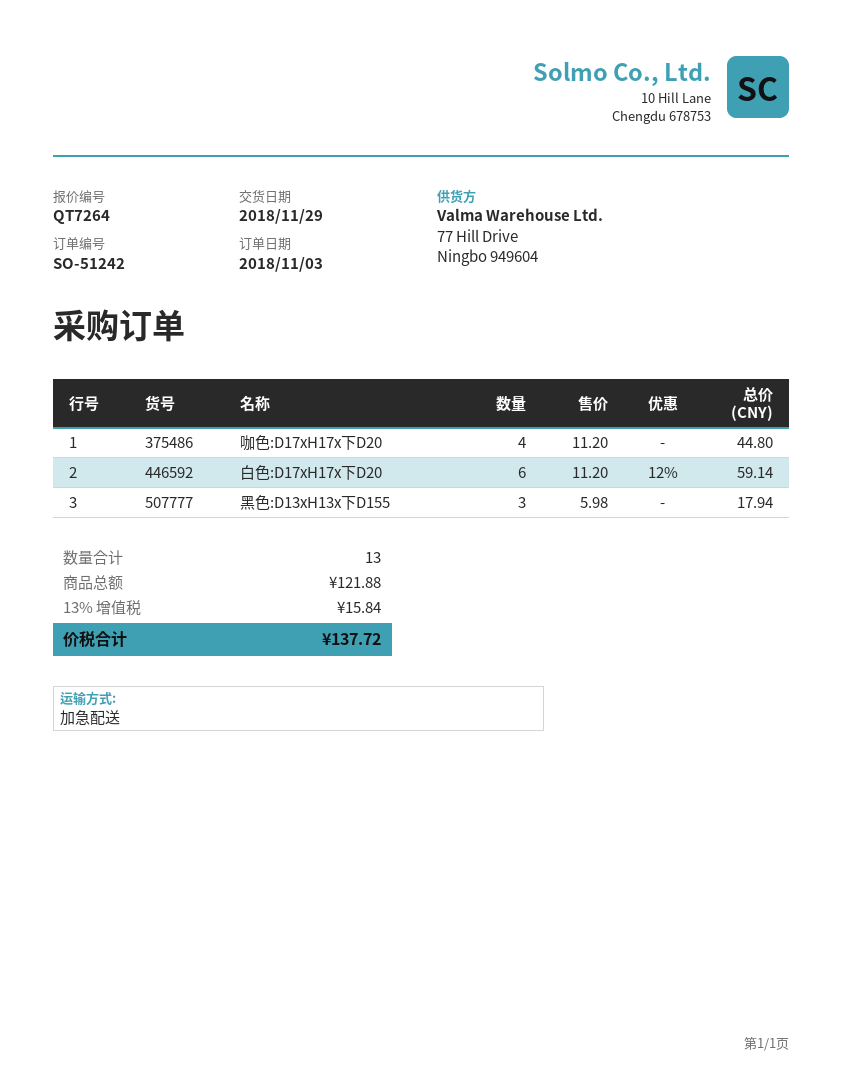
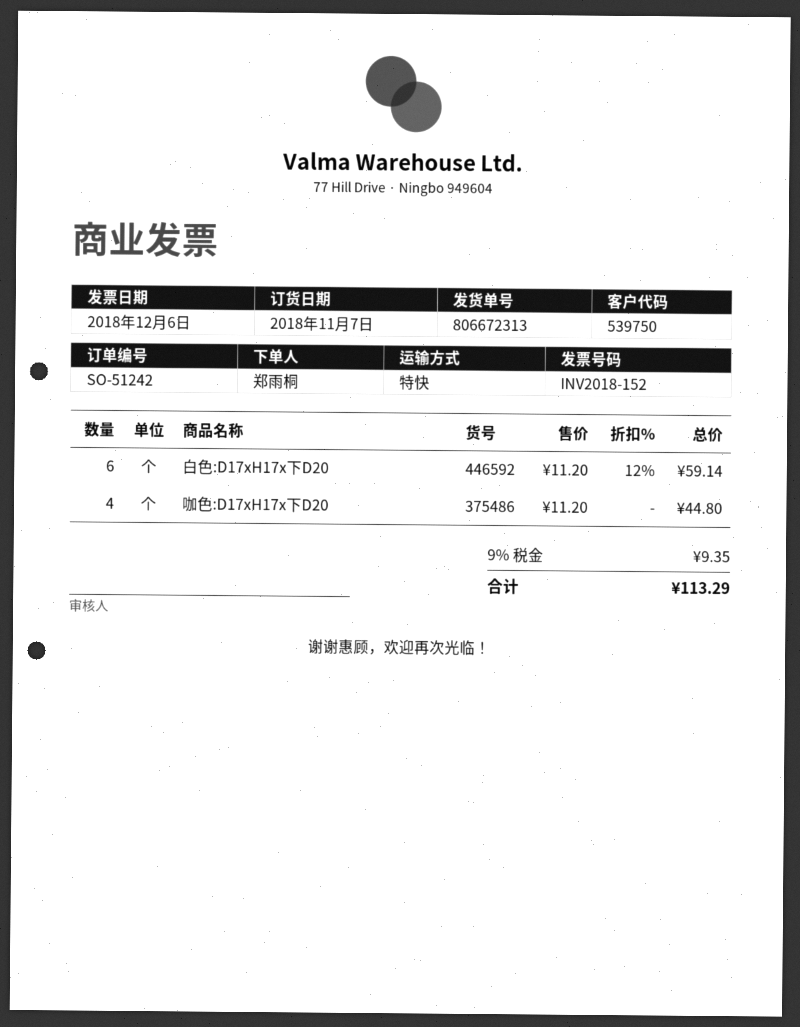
order date: 2018-11-03 -> 2018-11-07
黑色:D13xH13x下D155: 3 x 5.98 = 17.94 -> none
tax: 13% = 15.84 -> 9% = 9.35
total: 137.72 -> 113.29

